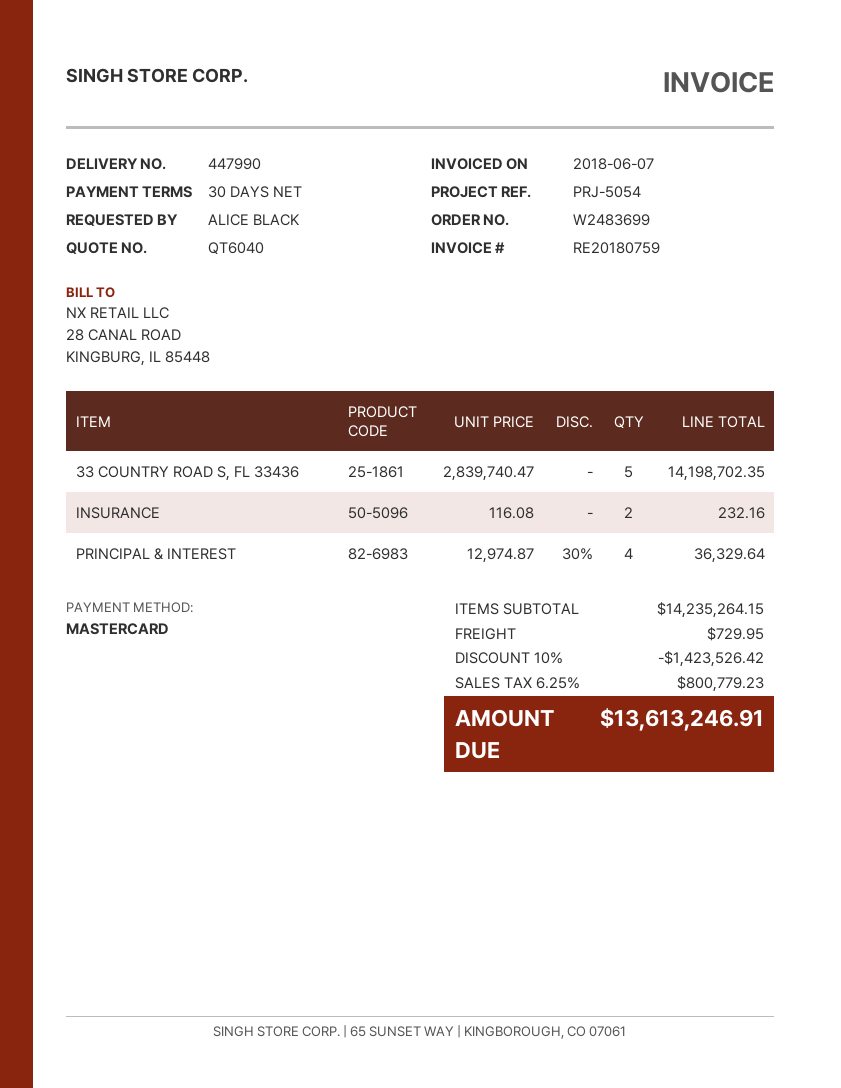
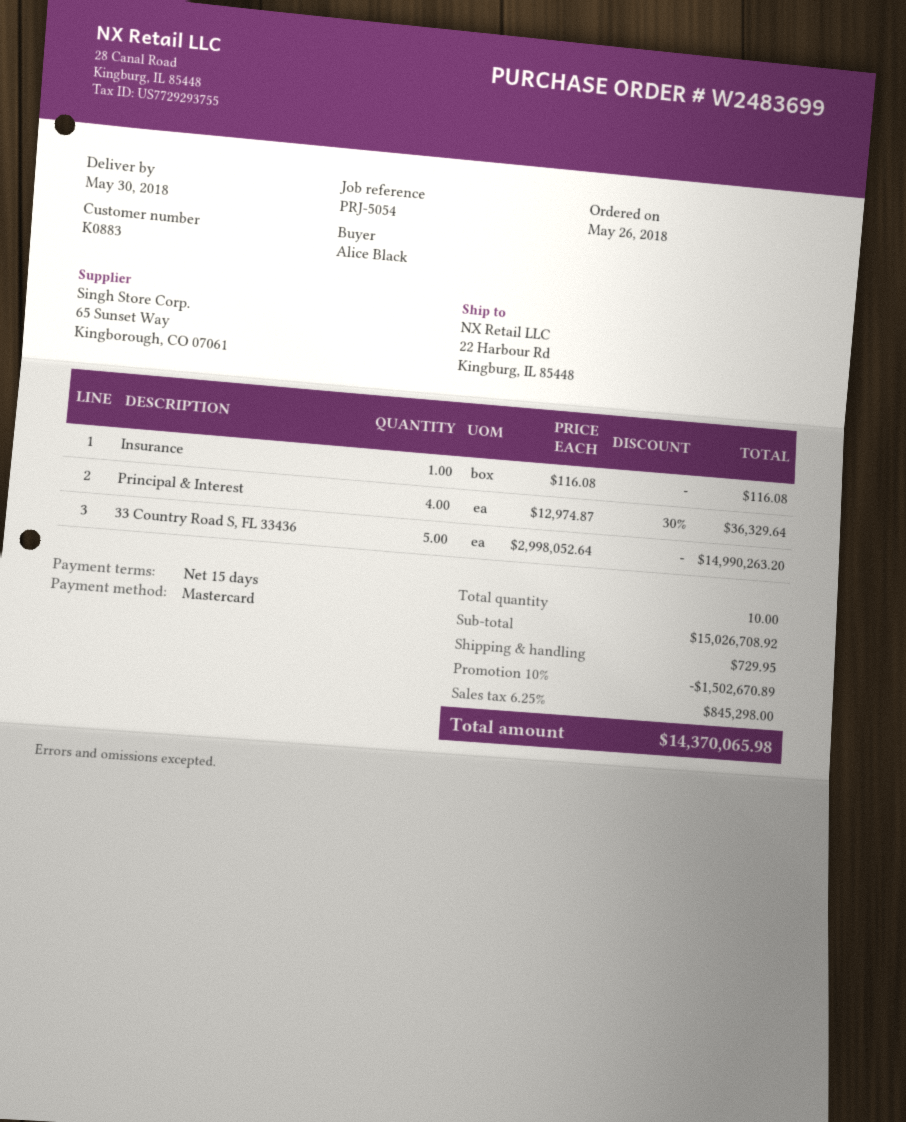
payment terms: 30 days -> 15 days
33 COUNTRY ROAD S, FL 33436: 5 x 2839740.47 = 14198702.35 -> 5 x 2998052.64 = 14990263.20
INSURANCE: 2 x 116.08 = 232.16 -> 1 x 116.08 = 116.08
subtotal: 14235264.15 -> 15026708.92
discount: 10% = 1423526.42 -> 10% = 1502670.89
tax: 6.25% = 800779.23 -> 6.25% = 845298.00
total: 13613246.91 -> 14370065.98

